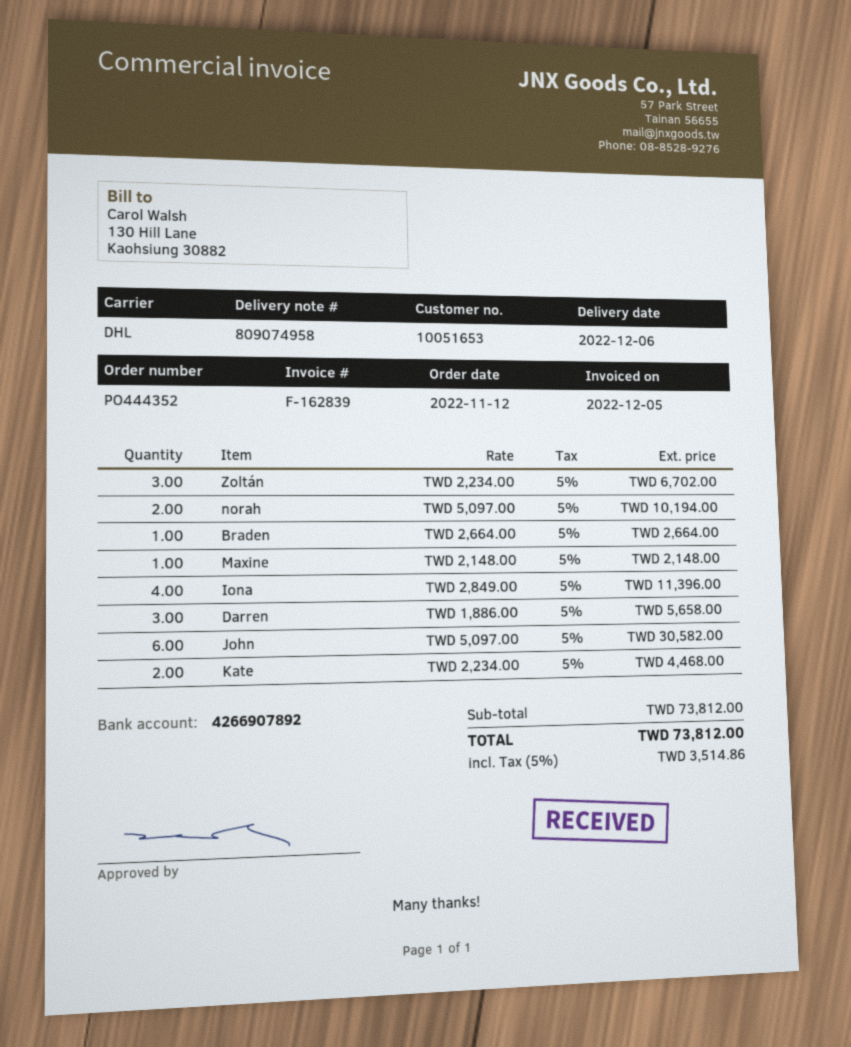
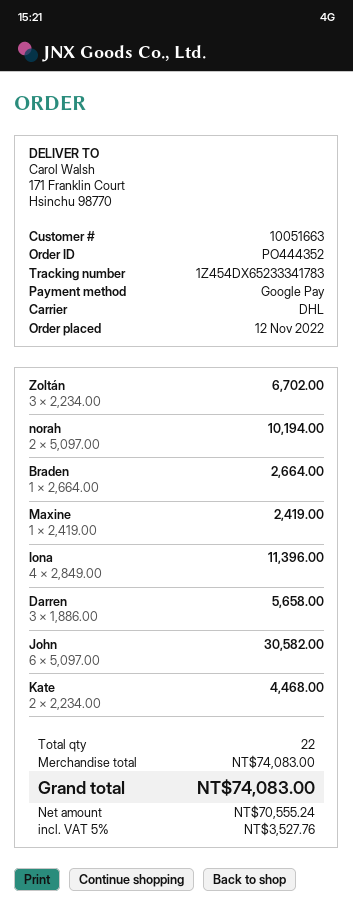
customer number: 10051653 -> 10051663
Maxine: 1 x 2148.00 = 2148.00 -> 1 x 2419.00 = 2419.00
subtotal: 73812.00 -> 74083.00
tax: 5% = 3514.86 -> 5% = 3527.76
total: 73812.00 -> 74083.00

